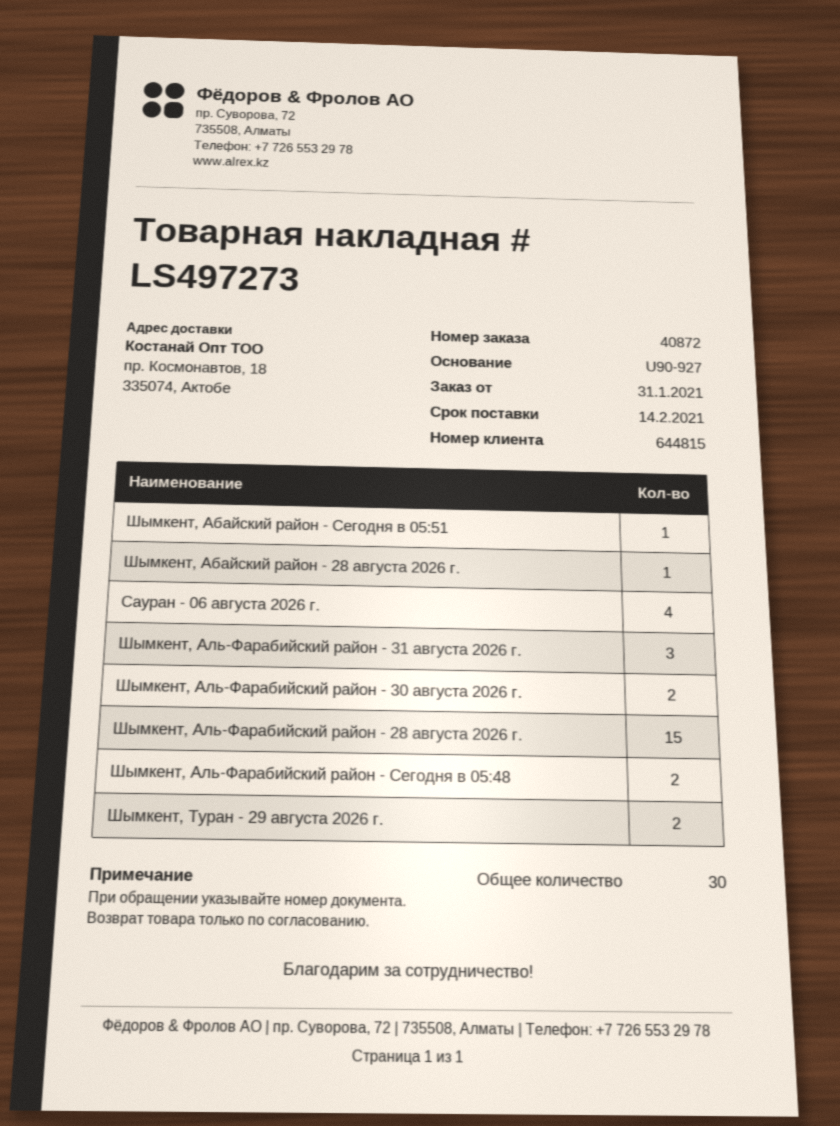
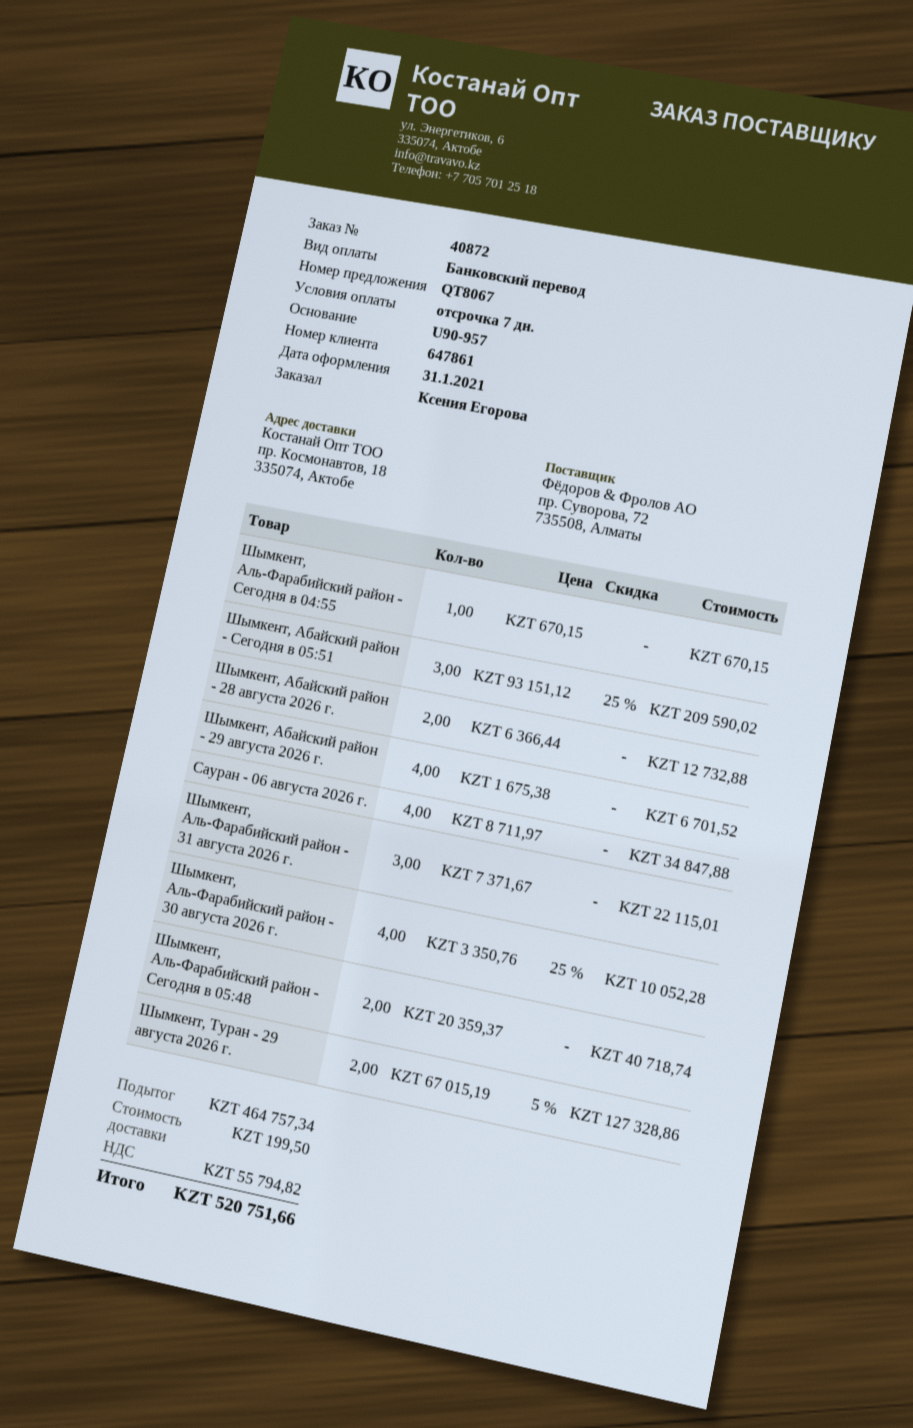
customer number: 644815 -> 647861
reference: U90-927 -> U90-957
Шымкент, Абайский район - Сегодня в 05:51: 1 -> 3
Шымкент, Абайский район - 28 августа 2026 г.: 1 -> 2
Шымкент, Аль-Фарабийский район - 30 августа 2026 г.: 2 -> 4
Шымкент, Аль-Фарабийский район - 28 августа 2026 г.: 15 -> none
Шымкент, Аль-Фарабийский район - Сегодня в 04:55: none -> 1
Шымкент, Абайский район - 29 августа 2026 г.: none -> 4

